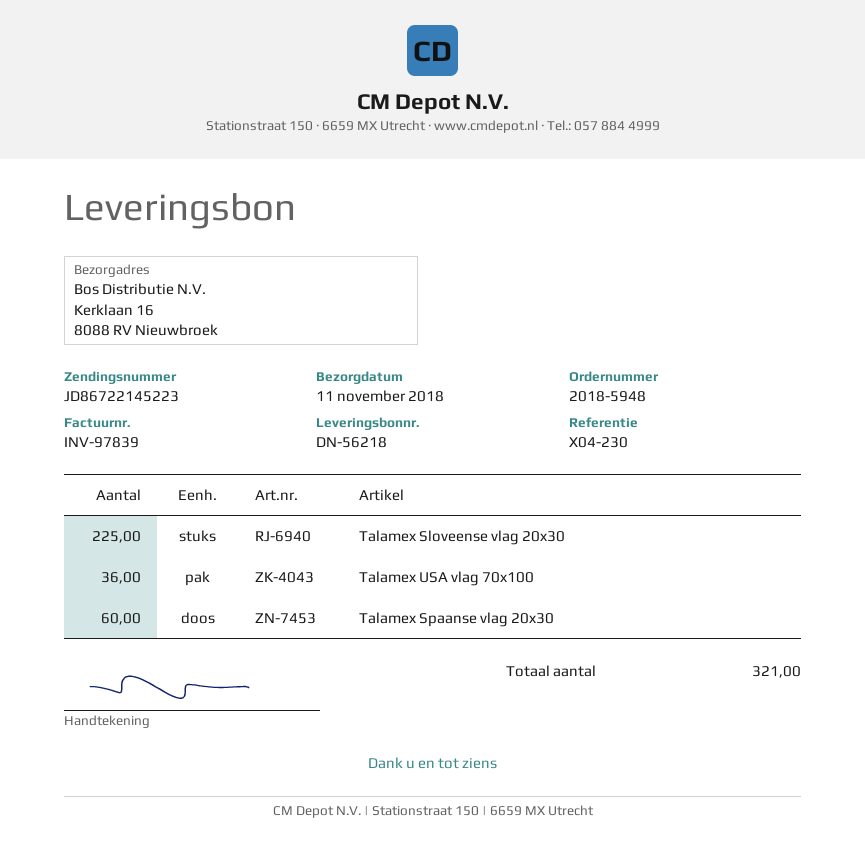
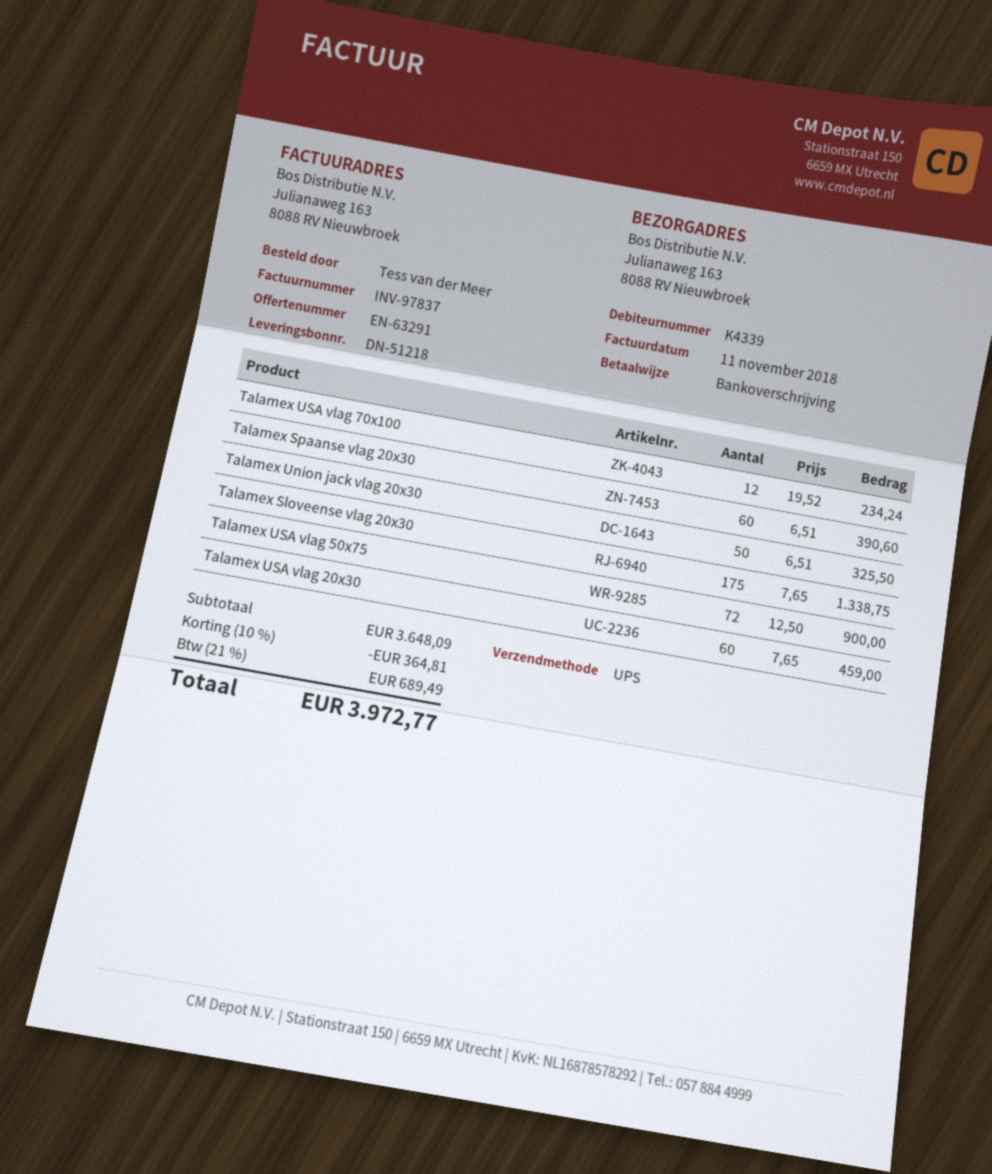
delivery note number: DN-56218 -> DN-51218
invoice number: INV-97839 -> INV-97837
ship to: Kerklaan 16, 8088 RV Nieuwbroek -> Julianaweg 163, 8088 RV Nieuwbroek
Talamex Sloveense vlag 20x30: 225 -> 175
Talamex USA vlag 70x100: 36 -> 12
Talamex Union jack vlag 20x30: none -> 50
Talamex USA vlag 50x75: none -> 72
Talamex USA vlag 20x30: none -> 60

